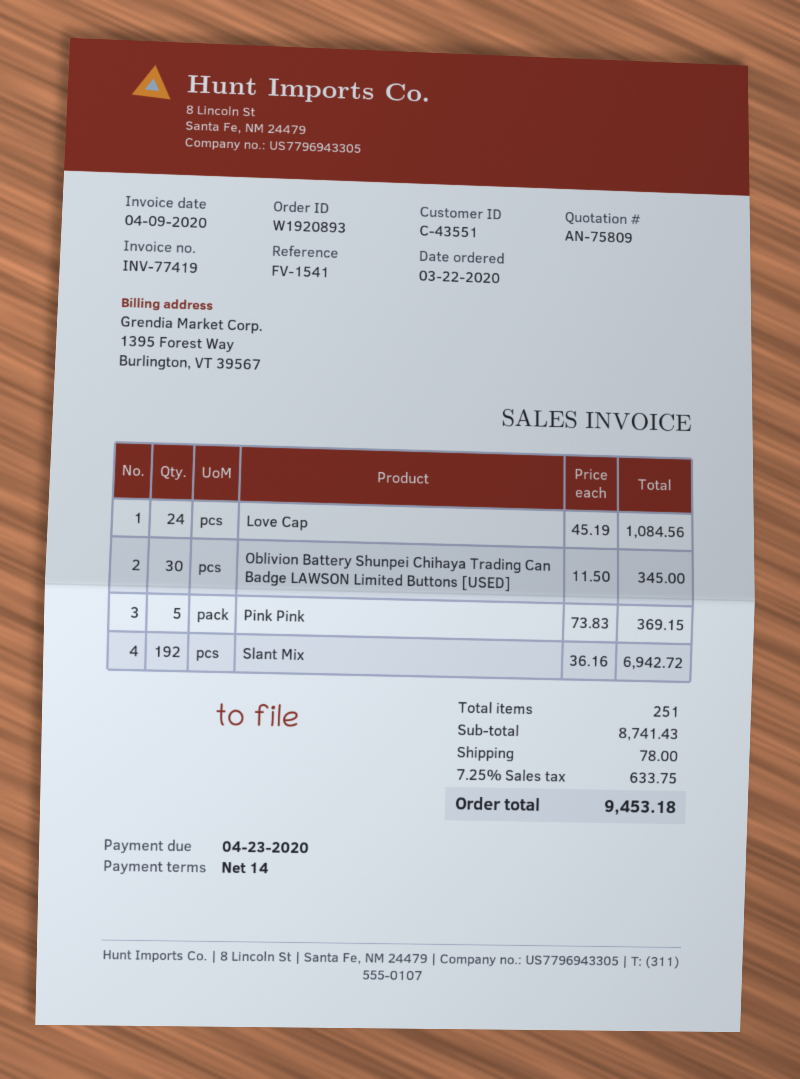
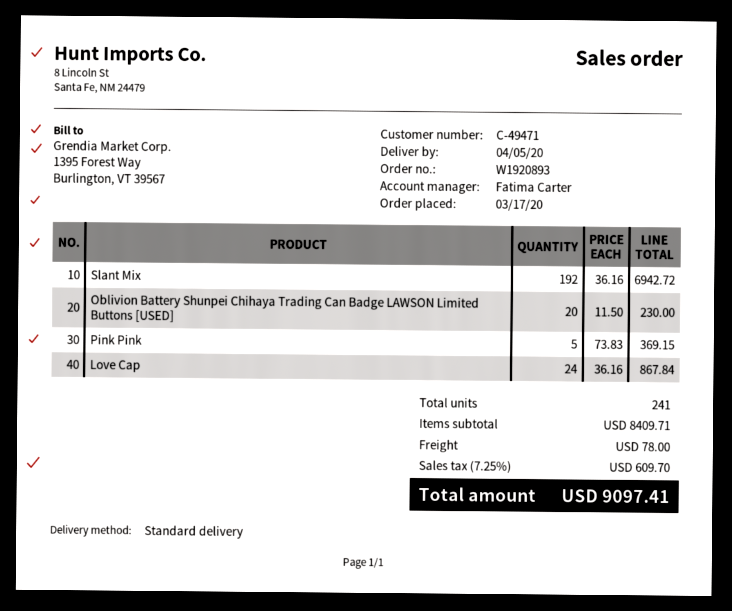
order date: 2020-03-22 -> 2020-03-17
customer number: C-43551 -> C-49471
Love Cap: 24 x 45.19 = 1084.56 -> 24 x 36.16 = 867.84
Oblivion Battery Shunpei Chihaya Trading Can Badge LAWSON Limited Buttons [USED]: 30 x 11.50 = 345.00 -> 20 x 11.50 = 230.00
total quantity: 251 -> 241
subtotal: 8741.43 -> 8409.71
tax: 7.25% = 633.75 -> 7.25% = 609.70
total: 9453.18 -> 9097.41

